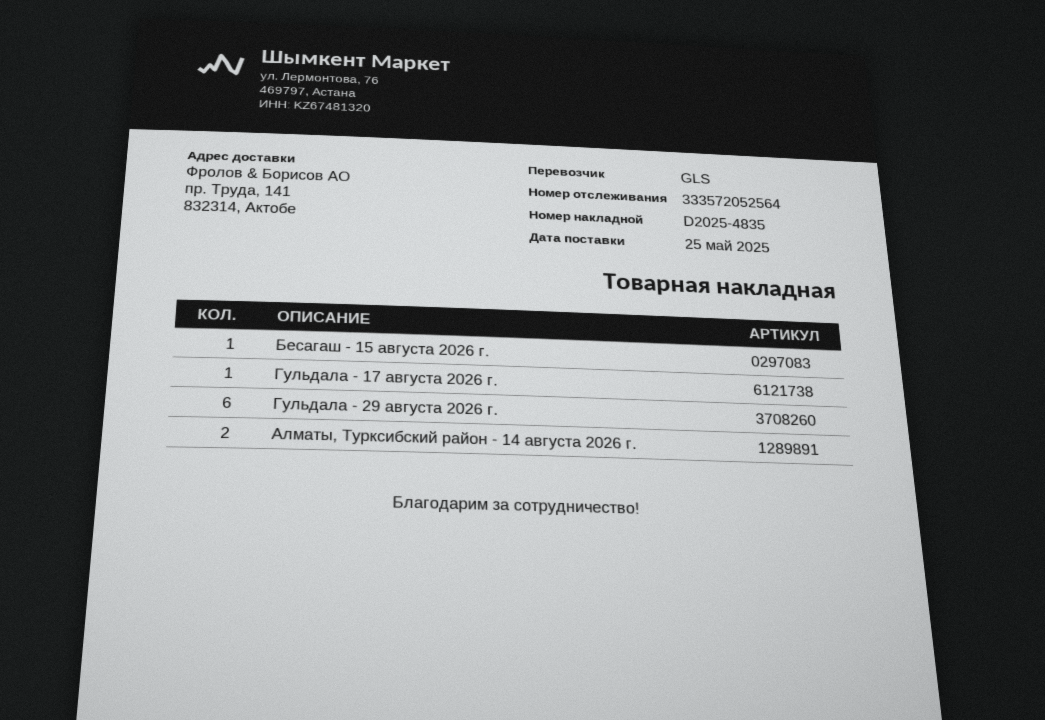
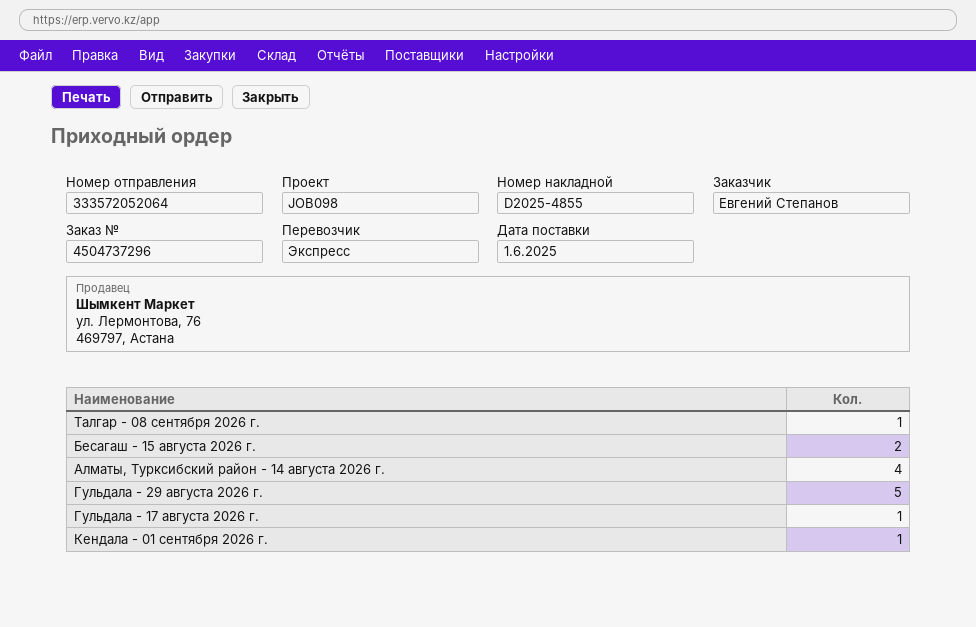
delivery note number: D2025-4835 -> D2025-4855
delivery date: 2025-05-25 -> 2025-06-01
shipping method: GLS -> express
tracking number: 333572052564 -> 333572052064
Бесагаш - 15 августа 2026 г.: 1 -> 2
Гульдала - 29 августа 2026 г.: 6 -> 5
Алматы, Турксибский район - 14 августа 2026 г.: 2 -> 4
Талгар - 08 сентября 2026 г.: none -> 1
Кендала - 01 сентября 2026 г.: none -> 1

